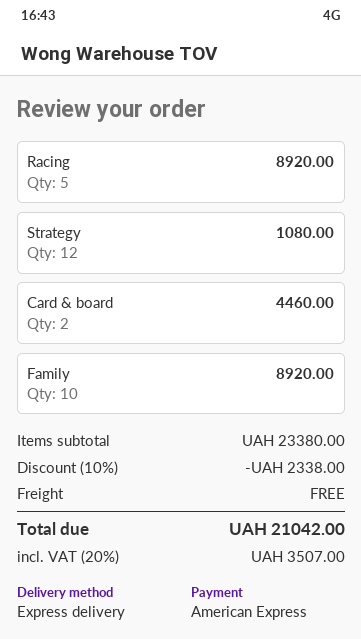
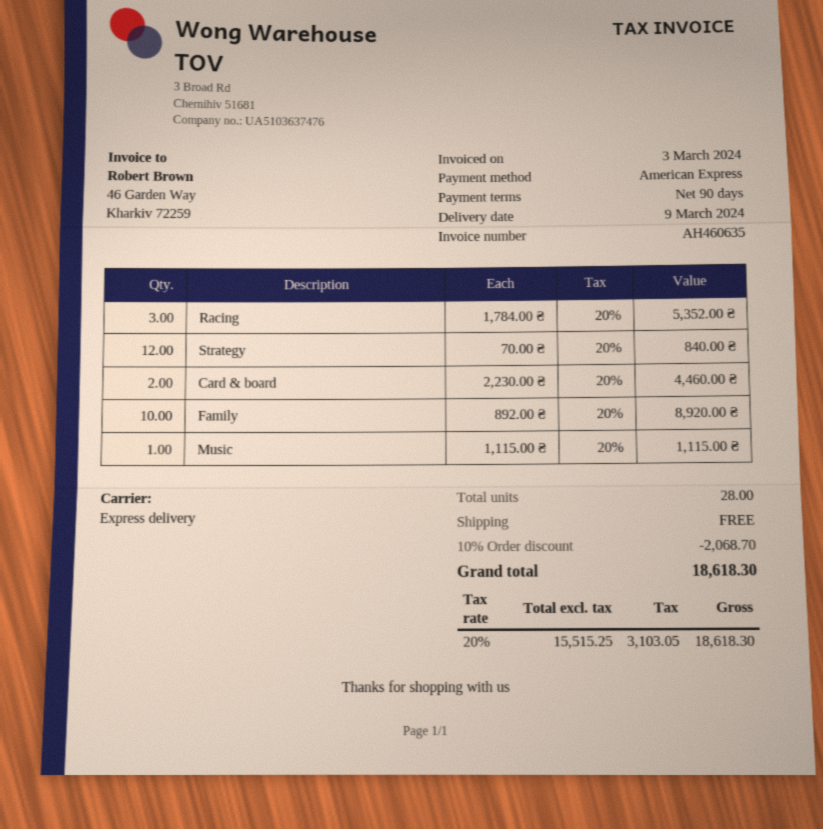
Racing: 5 for 8920.00 -> 3 for 5352.00
Strategy: 12 for 1080.00 -> 12 for 840.00
Music: none -> 1 for 1115.00
discount: 10% = 2338.00 -> 10% = 2068.70
tax: 20% = 3507.00 -> 20% = 3103.05
total: 21042.00 -> 18618.30

